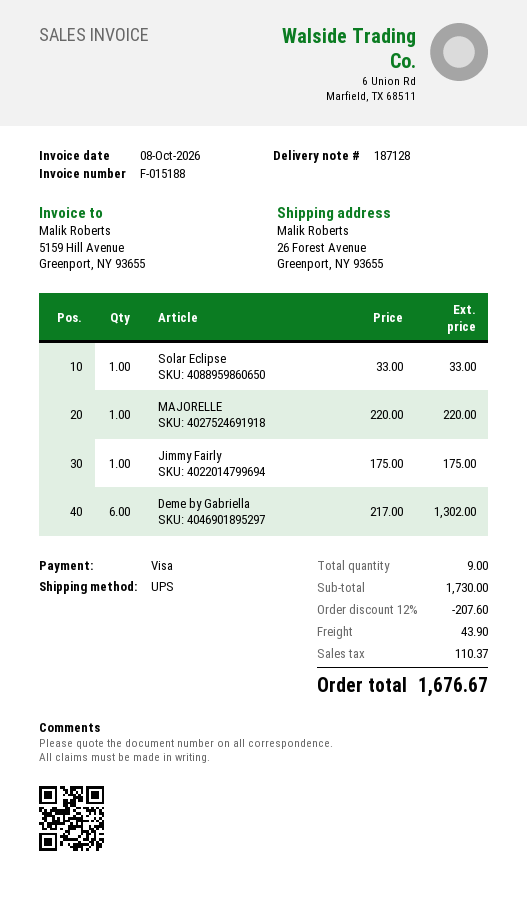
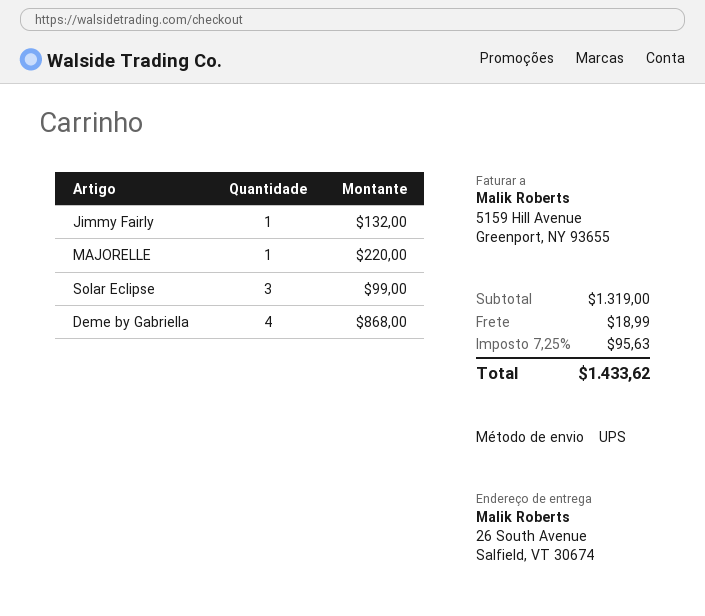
ship to: 26 Forest Avenue, Greenport, NY 93655 -> 26 South Avenue, Salfield, VT 30674
Solar Eclipse: 1 for 33.00 -> 3 for 99.00
Jimmy Fairly: 1 for 175.00 -> 1 for 132.00
Deme by Gabriella: 6 for 1302.00 -> 4 for 868.00
subtotal: 1730.00 -> 1319.00
discount: 12% = 207.60 -> none
shipping: 43.90 -> 18.99
tax: 110.37 -> 95.63
total: 1676.67 -> 1433.62

